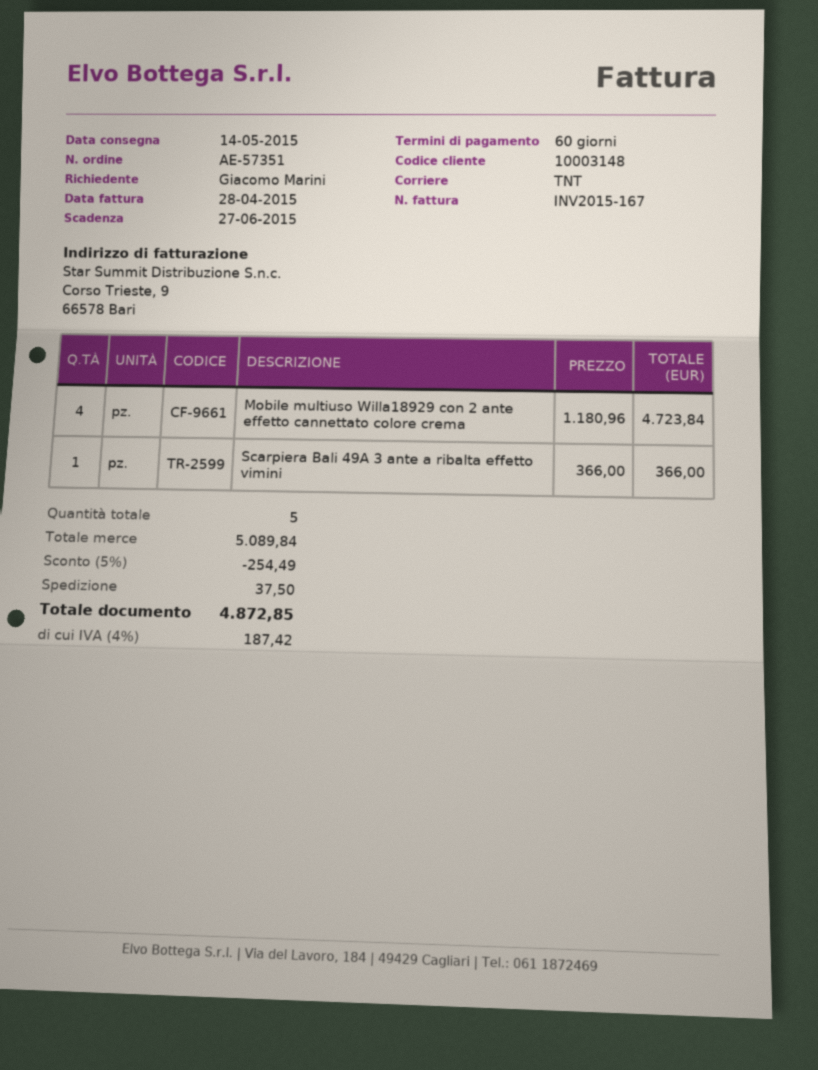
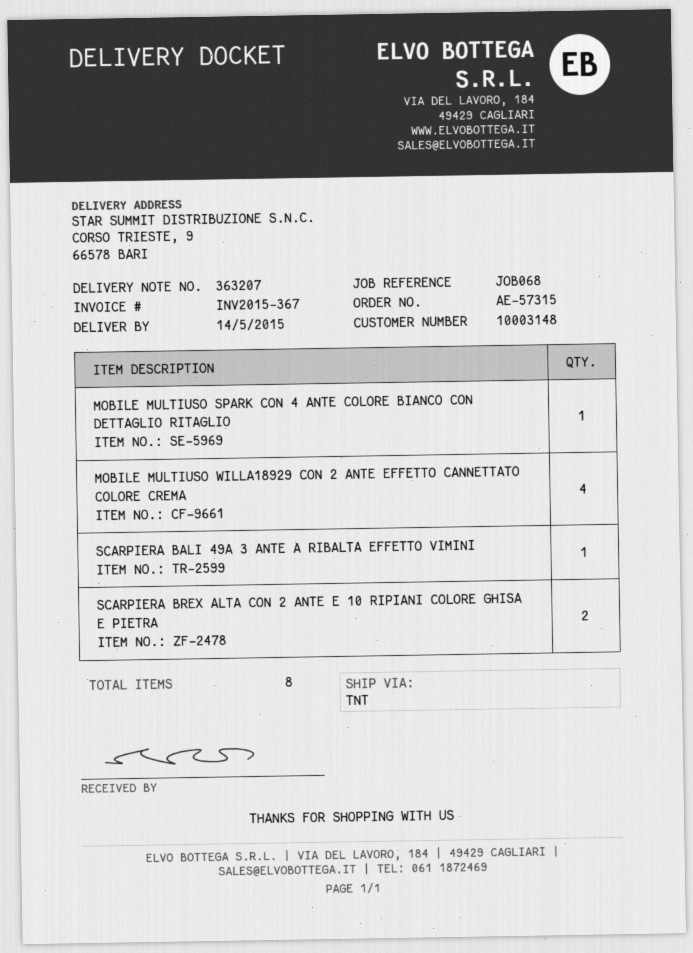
order number: AE-57351 -> AE-57315
invoice number: INV2015-167 -> INV2015-367
MOBILE MULTIUSO SPARK CON 4 ANTE COLORE BIANCO CON DETTAGLIO RITAGLIO: none -> 1
SCARPIERA BREX ALTA CON 2 ANTE E 10 RIPIANI COLORE GHISA E PIETRA: none -> 2
total quantity: 5 -> 8

